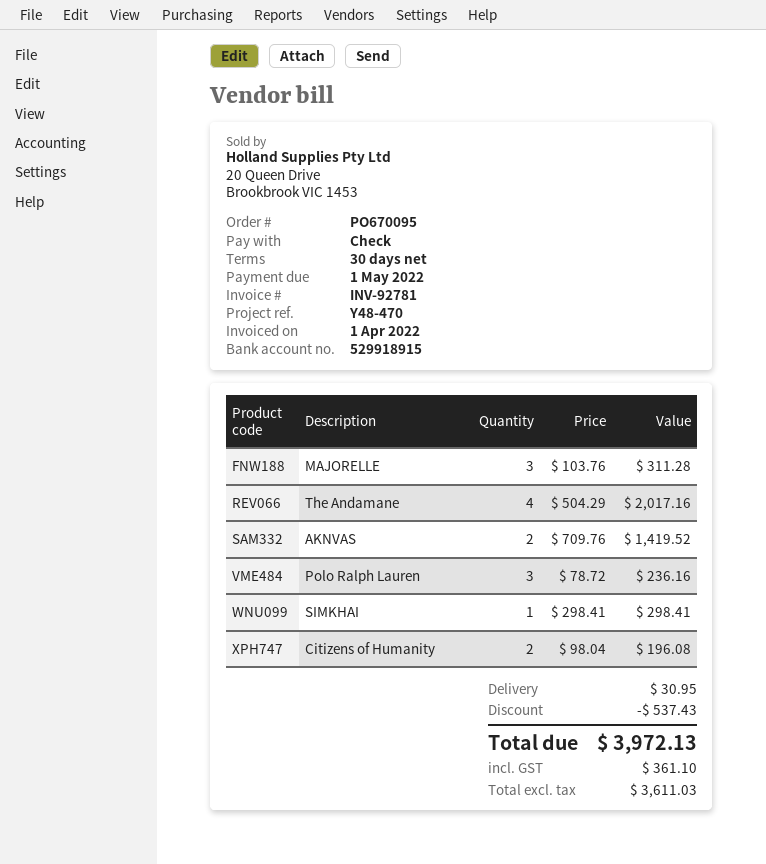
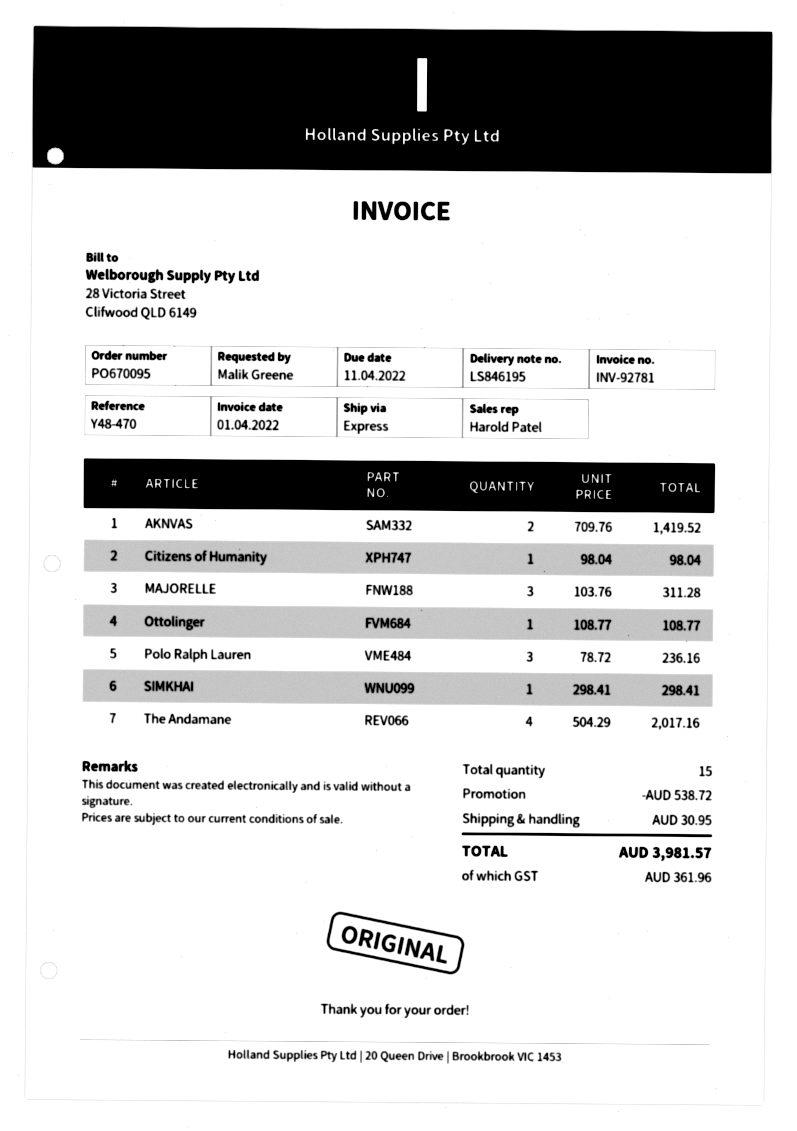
due date: 2022-05-01 -> 2022-04-11
Citizens of Humanity: 2 x 98.04 = 196.08 -> 1 x 98.04 = 98.04
Ottolinger: none -> 1 x 108.77 = 108.77
discount: 537.43 -> 538.72
tax: 361.10 -> 361.96
total: 3972.13 -> 3981.57

